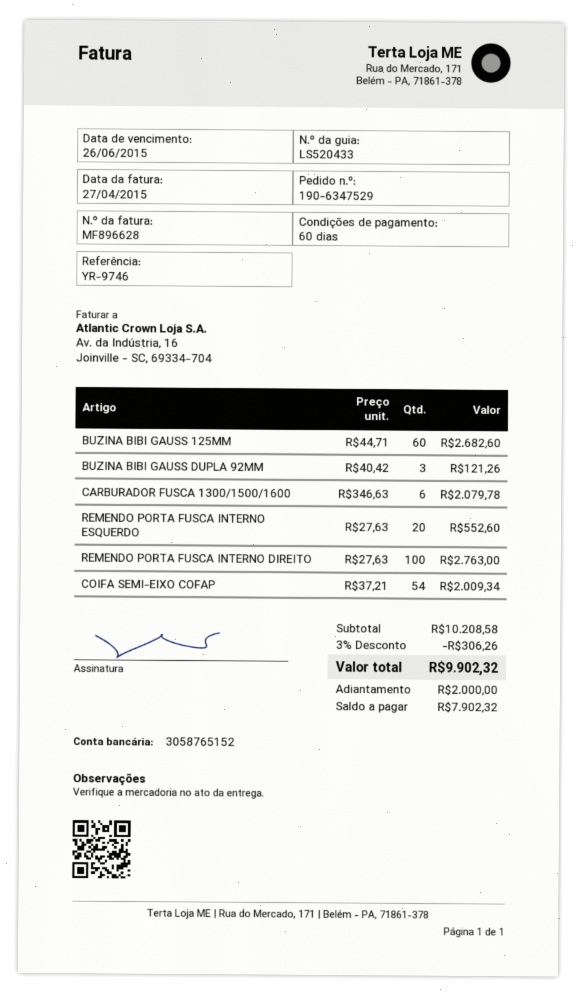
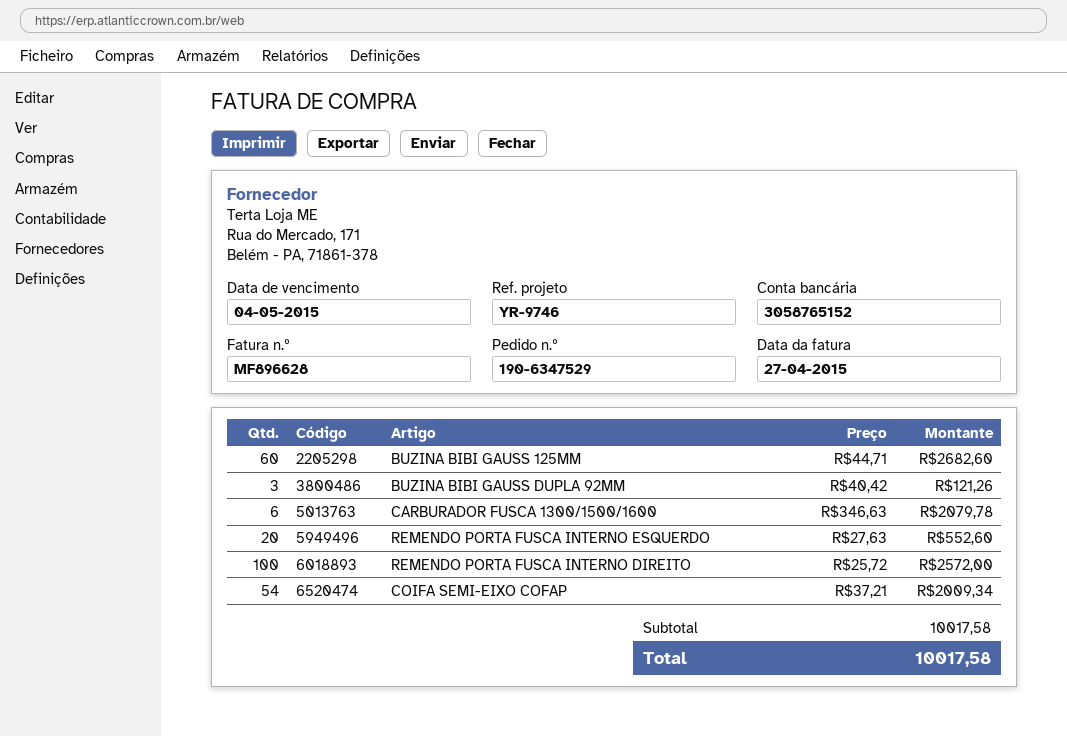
due date: 2015-06-26 -> 2015-05-04
REMENDO PORTA FUSCA INTERNO DIREITO: 100 x 27.63 = 2763.00 -> 100 x 25.72 = 2572.00
subtotal: 10208.58 -> 10017.58
discount: 3% = 306.26 -> none
total: 9902.32 -> 10017.58

